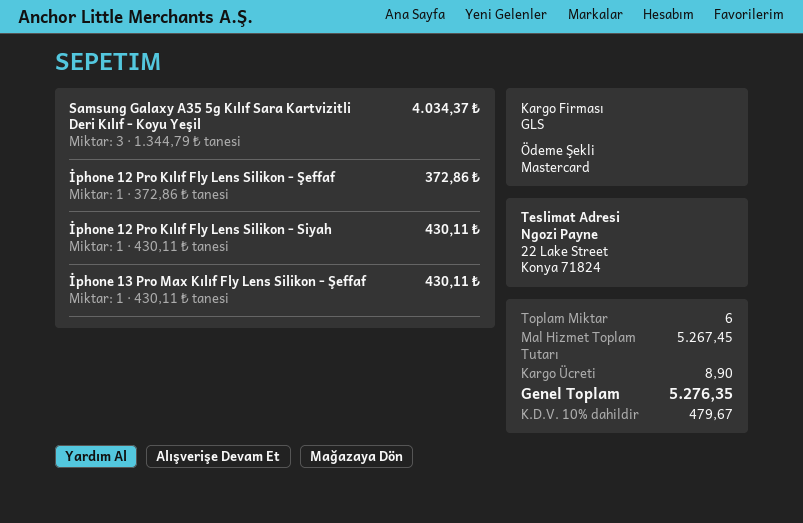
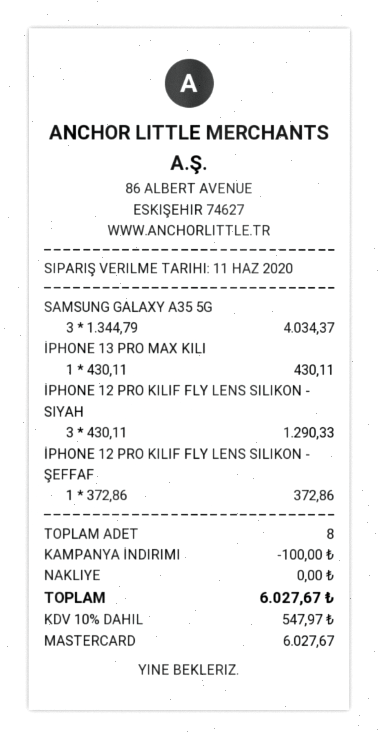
İphone 12 Pro Kılıf Fly Lens Silikon - Siyah: 1 x 430.11 = 430.11 -> 3 x 430.11 = 1290.33
total quantity: 6 -> 8
discount: none -> 100.00
shipping: 8.90 -> 0.00
tax: 10% = 479.67 -> 10% = 547.97
total: 5276.35 -> 6027.67

